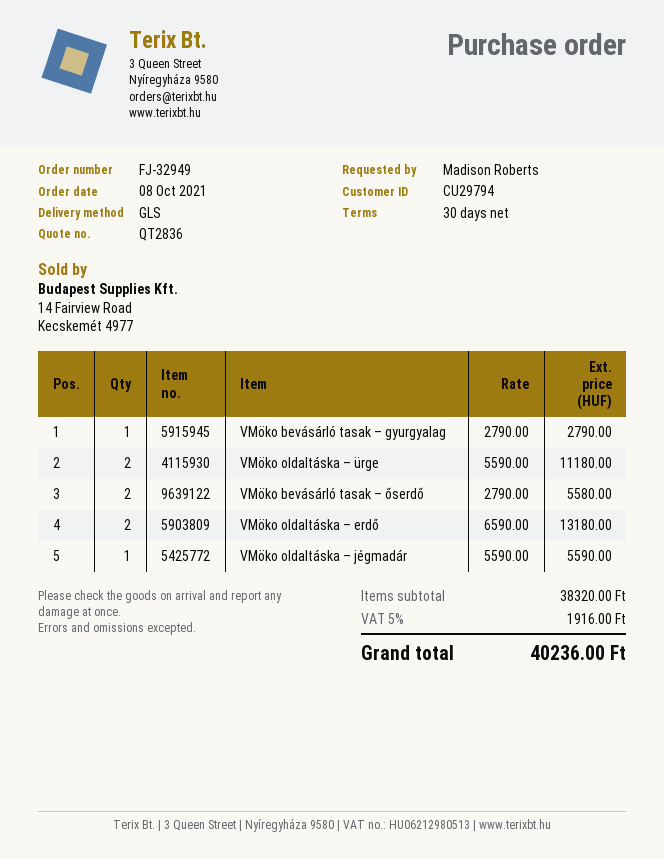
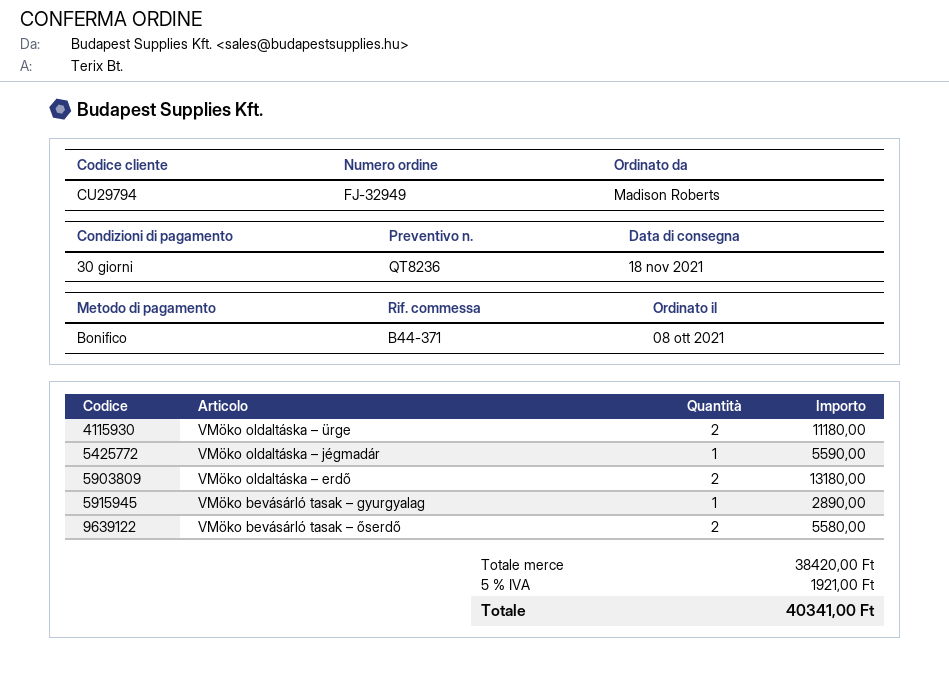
quote number: QT2836 -> QT8236
VMöko bevásárló tasak – gyurgyalag: 1 for 2790.00 -> 1 for 2890.00
subtotal: 38320.00 -> 38420.00
tax: 5% = 1916.00 -> 5% = 1921.00
total: 40236.00 -> 40341.00

